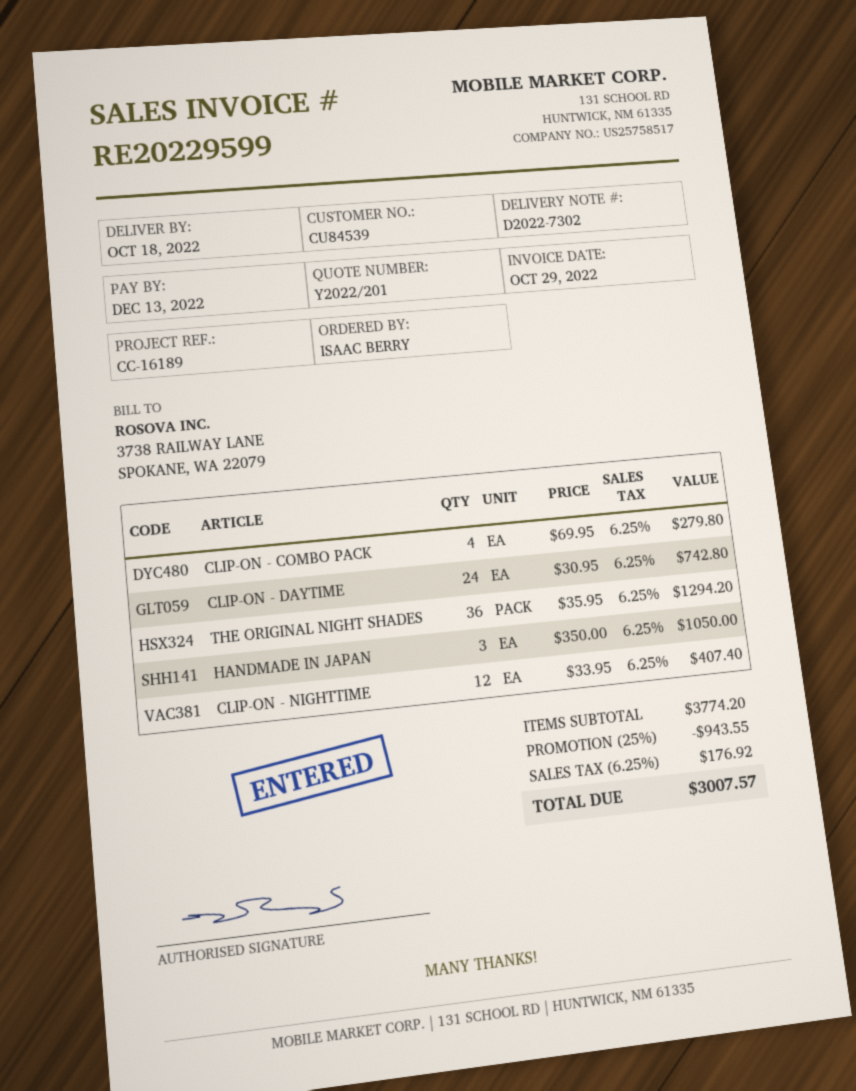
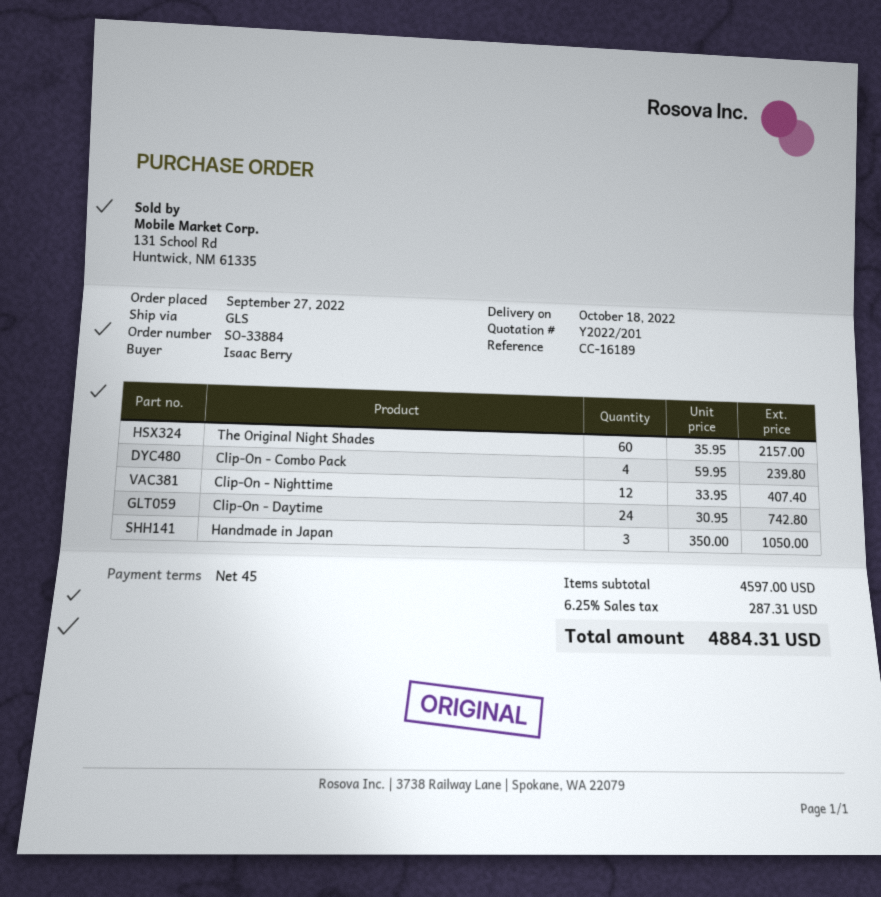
CLIP-ON - COMBO PACK: 4 x 69.95 = 279.80 -> 4 x 59.95 = 239.80
THE ORIGINAL NIGHT SHADES: 36 x 35.95 = 1294.20 -> 60 x 35.95 = 2157.00
subtotal: 3774.20 -> 4597.00
discount: 25% = 943.55 -> none
tax: 6.25% = 176.92 -> 6.25% = 287.31
total: 3007.57 -> 4884.31

